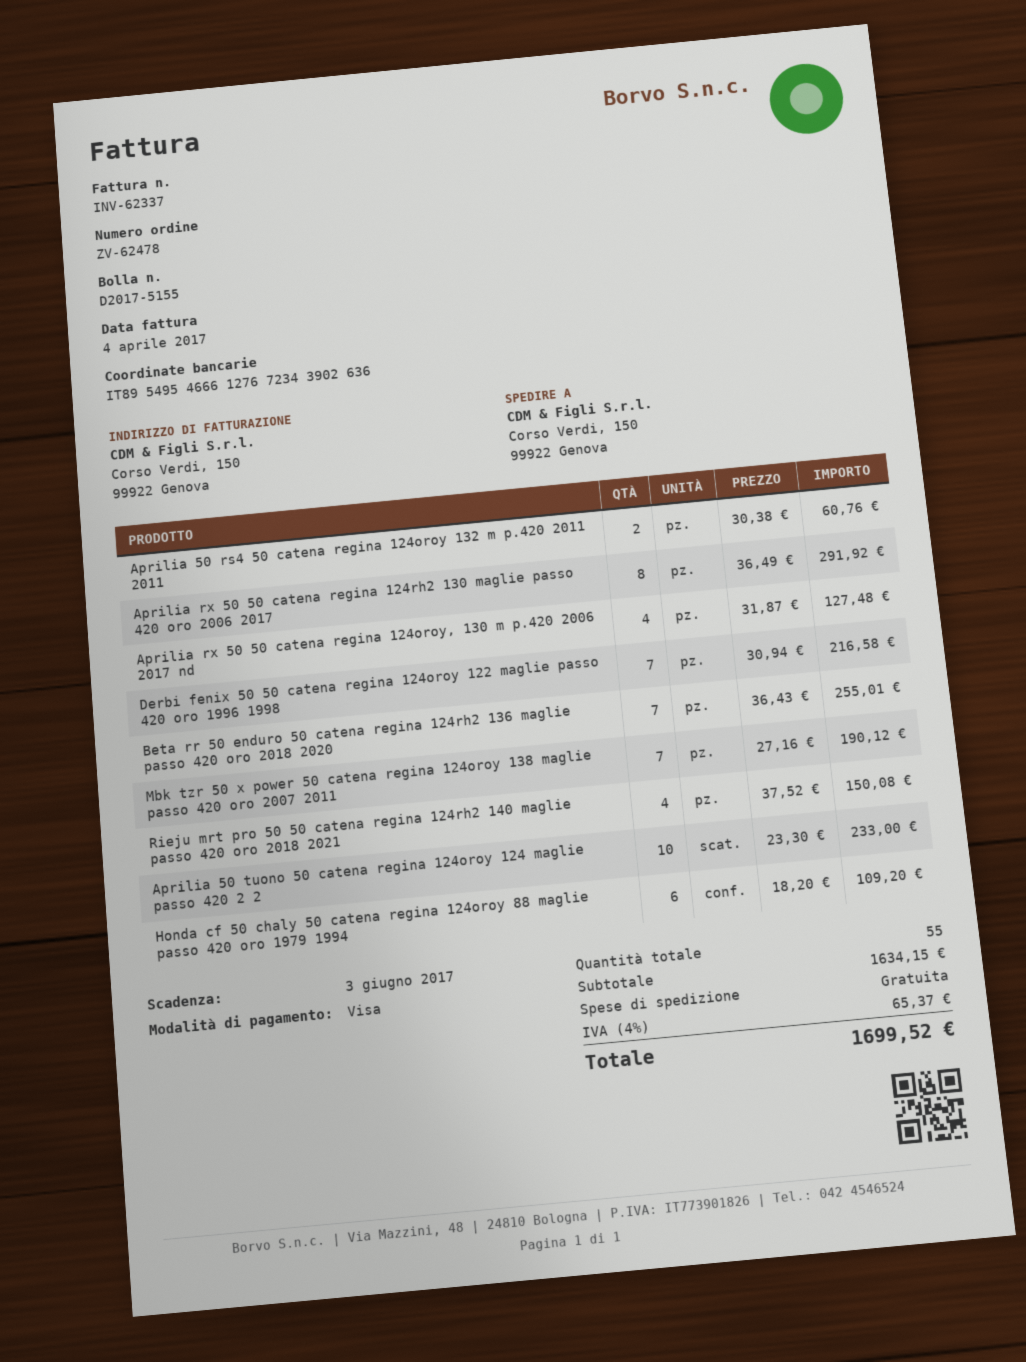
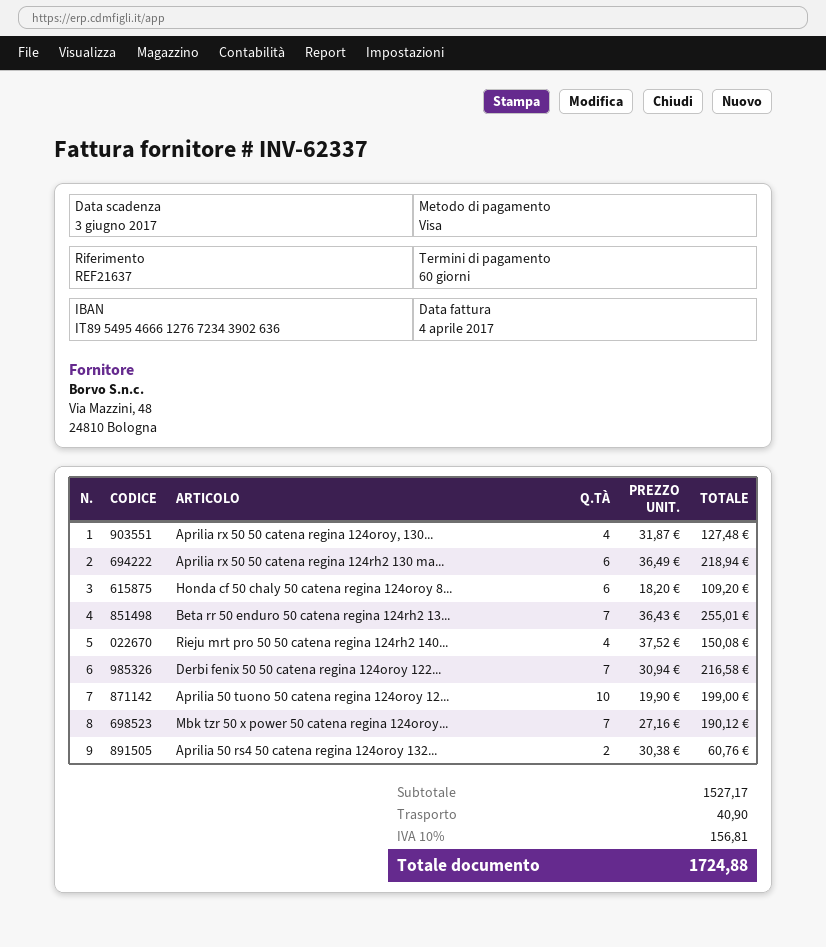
Aprilia rx 50 50 catena regina 124rh2 130 maglie passo 420 oro 2006 2017: 8 x 36.49 = 291.92 -> 6 x 36.49 = 218.94
Aprilia 50 tuono 50 catena regina 124oroy 124 maglie passo 420 2 2: 10 x 23.30 = 233.00 -> 10 x 19.90 = 199.00
subtotal: 1634.15 -> 1527.17
shipping: 0.00 -> 40.90
tax: 4% = 65.37 -> 10% = 156.81
total: 1699.52 -> 1724.88

